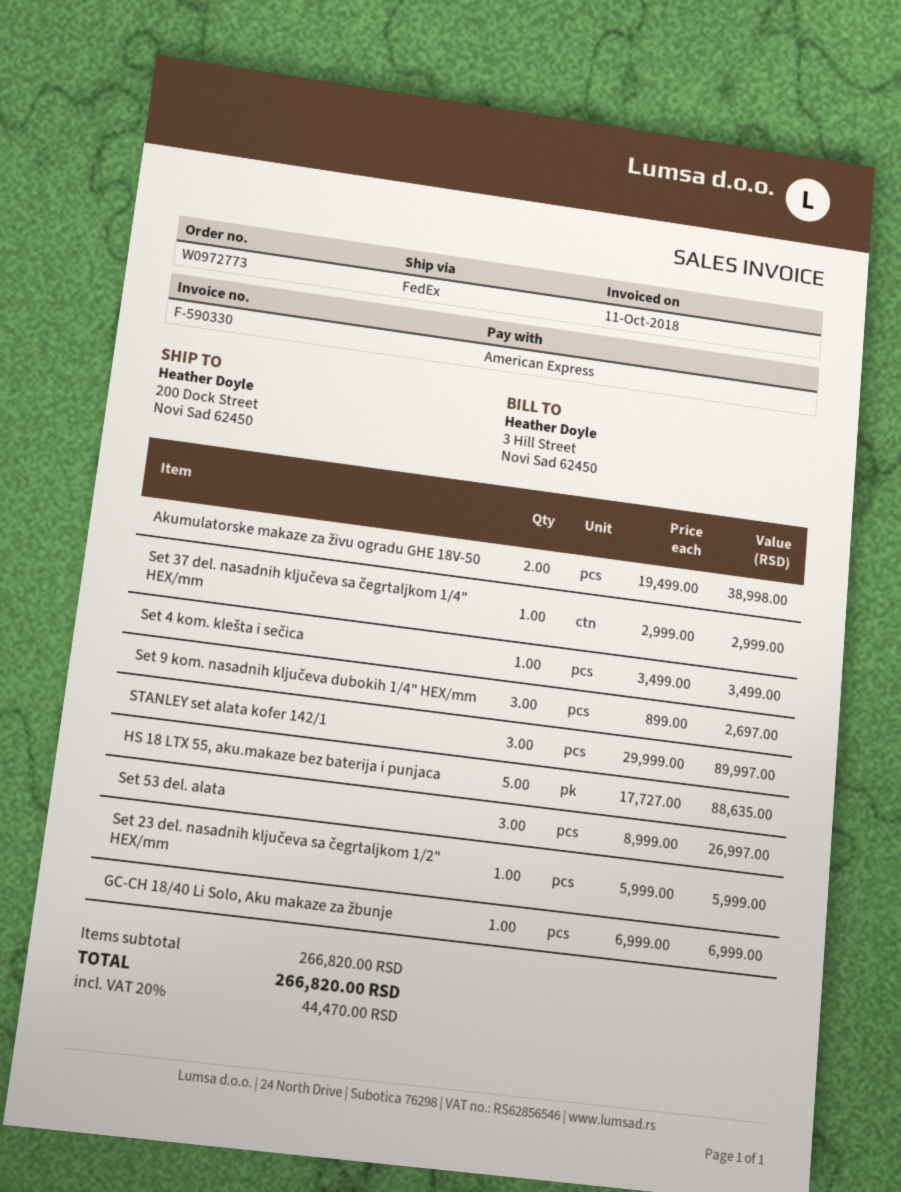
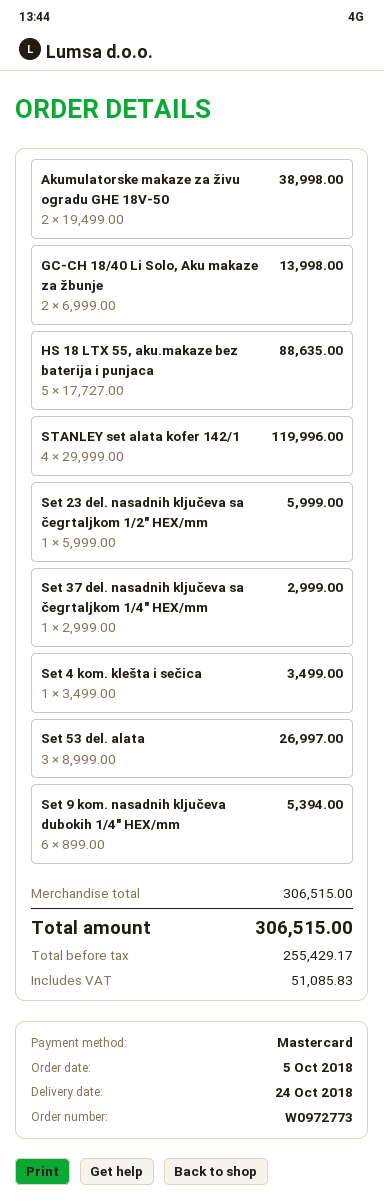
payment method: American Express -> Mastercard
Set 9 kom. nasadnih ključeva dubokih 1/4" HEX/mm: 3 x 899.00 = 2697.00 -> 6 x 899.00 = 5394.00
STANLEY set alata kofer 142/1: 3 x 29999.00 = 89997.00 -> 4 x 29999.00 = 119996.00
GC-CH 18/40 Li Solo, Aku makaze za žbunje: 1 x 6999.00 = 6999.00 -> 2 x 6999.00 = 13998.00
subtotal: 266820.00 -> 306515.00
tax: 44470.00 -> 51085.83
total: 266820.00 -> 306515.00

